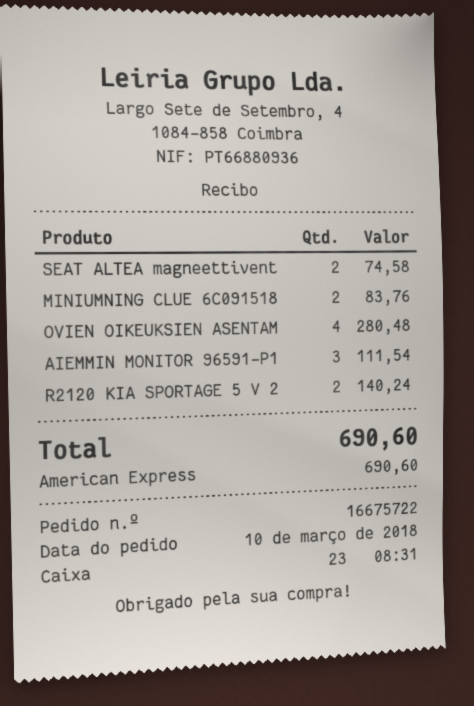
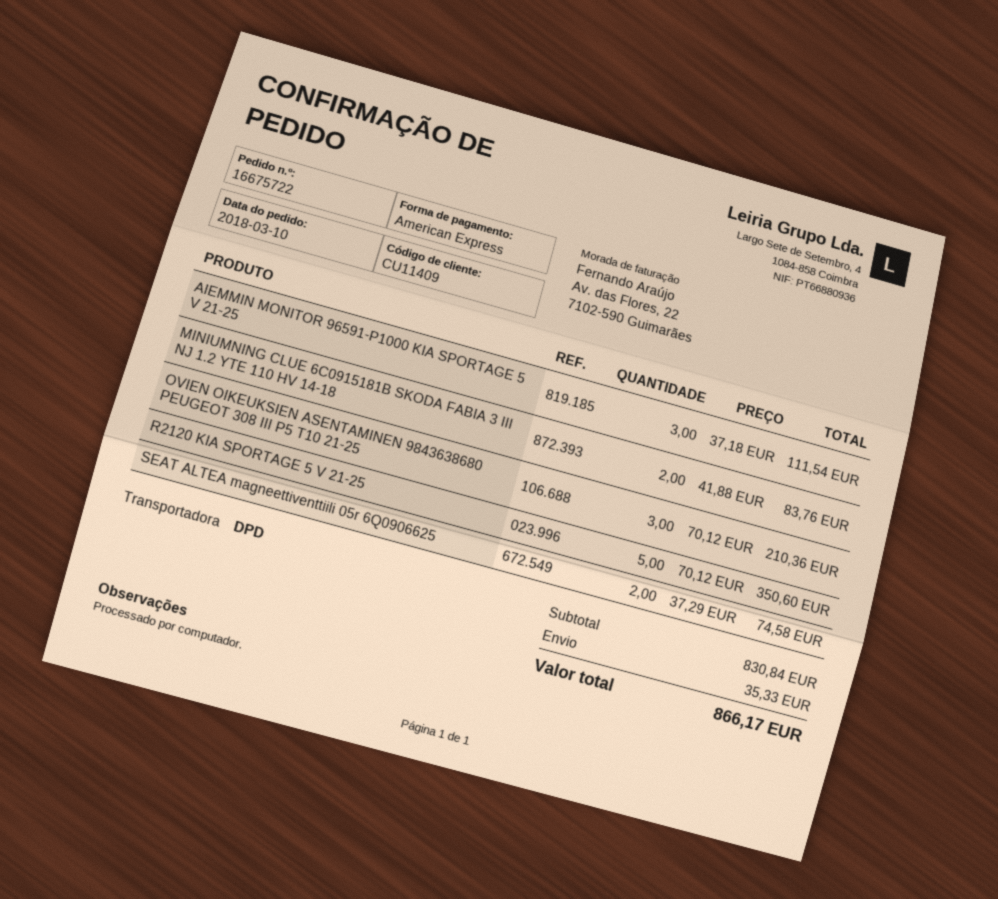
OVIEN OIKEUKSIEN ASENTAM: 4 for 280.48 -> 3 for 210.36
R2120 KIA SPORTAGE 5 V 2: 2 for 140.24 -> 5 for 350.60
shipping: none -> 35.33
total: 690.60 -> 866.17

